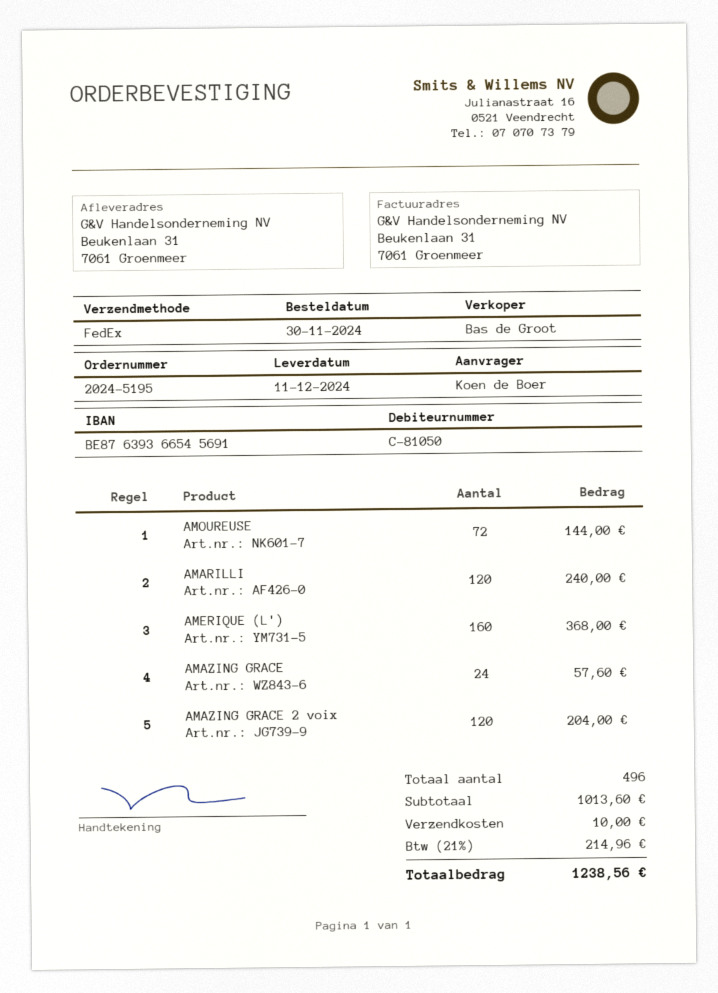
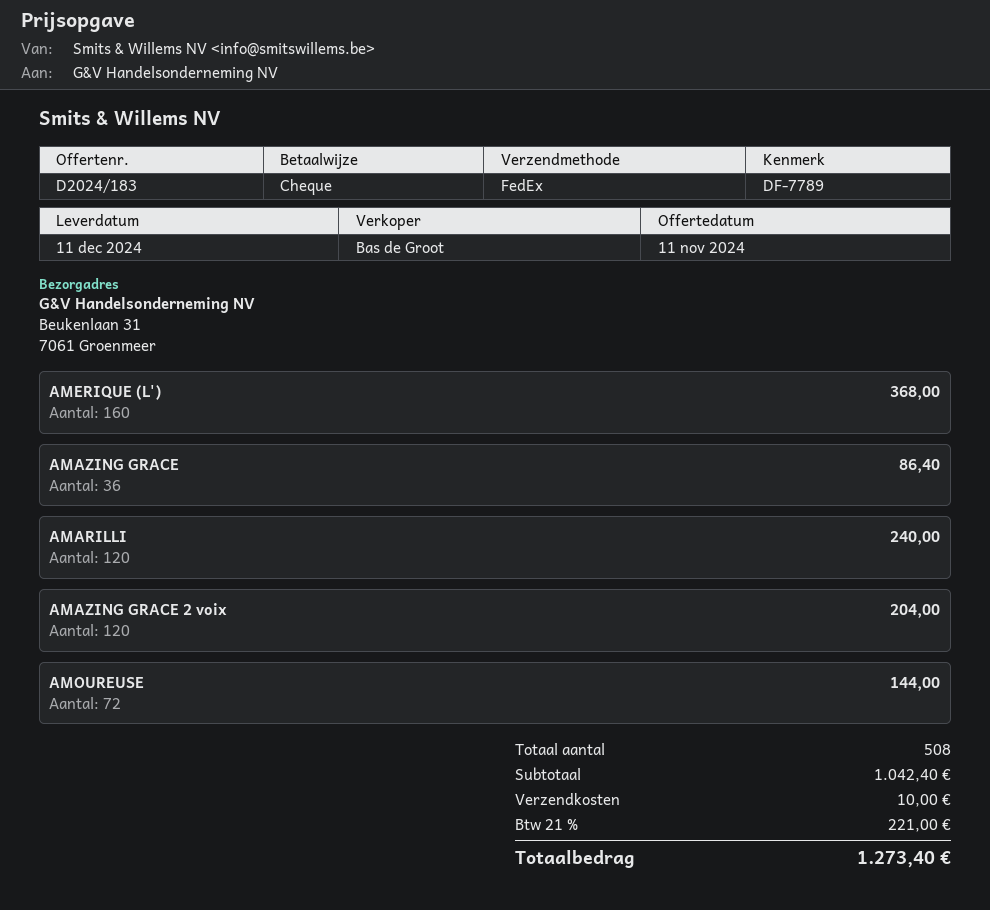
AMAZING GRACE: 24 for 57.60 -> 36 for 86.40
total quantity: 496 -> 508
subtotal: 1013.60 -> 1042.40
tax: 21% = 214.96 -> 21% = 221.00
total: 1238.56 -> 1273.40

